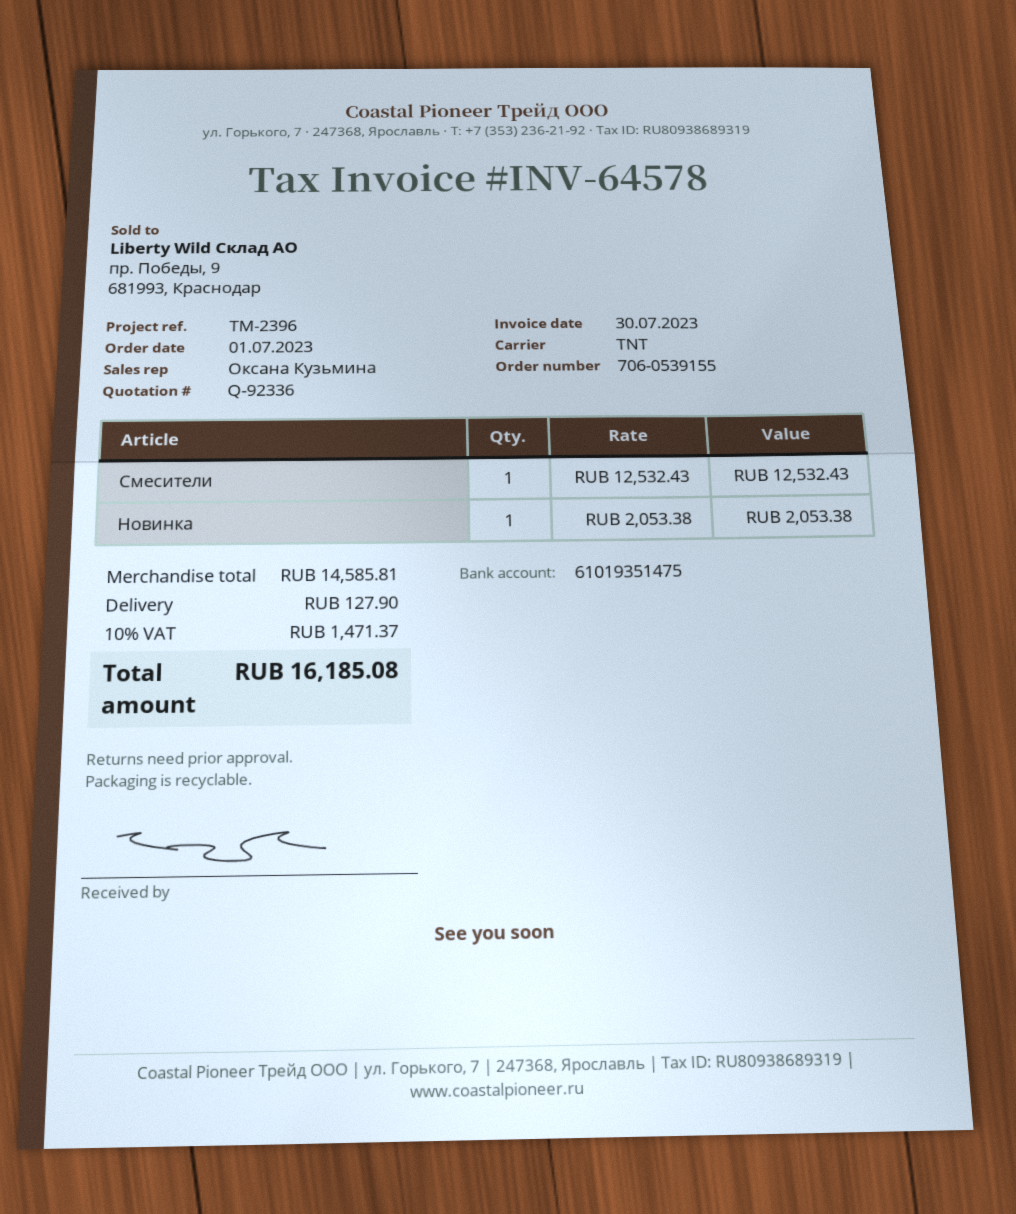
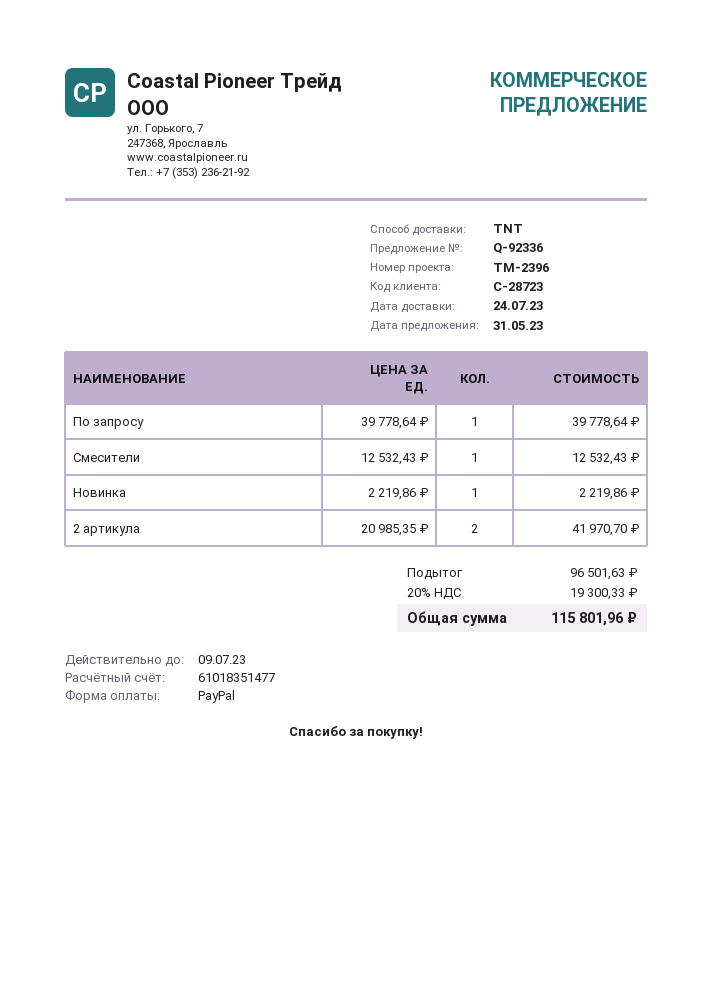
bank account: 61019351475 -> 61018351477
Новинка: 1 x 2053.38 = 2053.38 -> 1 x 2219.86 = 2219.86
По запросу: none -> 1 x 39778.64 = 39778.64
2 артикула: none -> 2 x 20985.35 = 41970.70
subtotal: 14585.81 -> 96501.63
shipping: 127.90 -> none
tax: 10% = 1471.37 -> 20% = 19300.33
total: 16185.08 -> 115801.96

